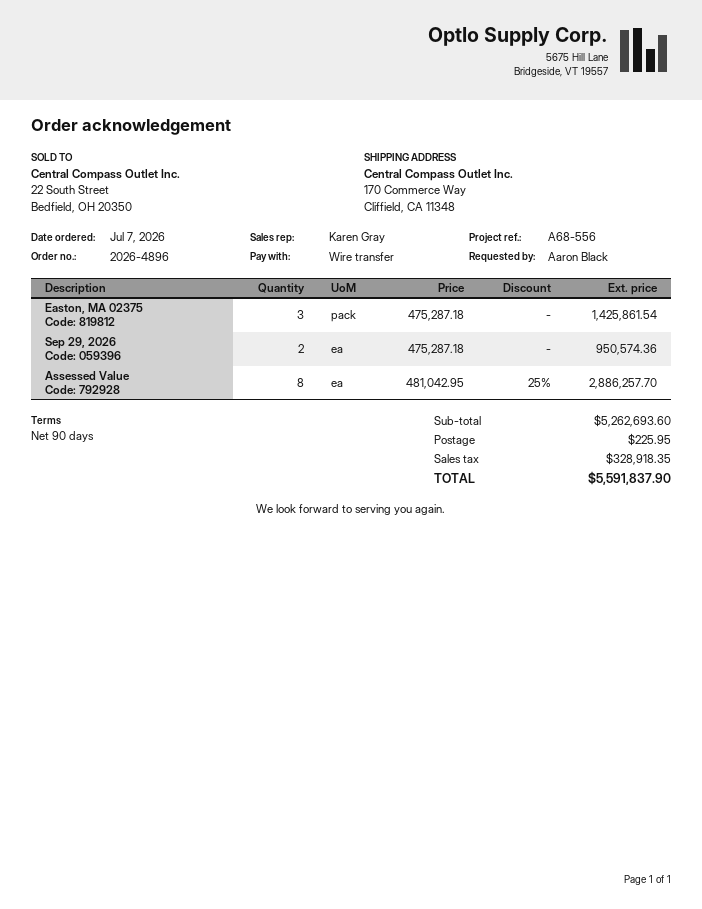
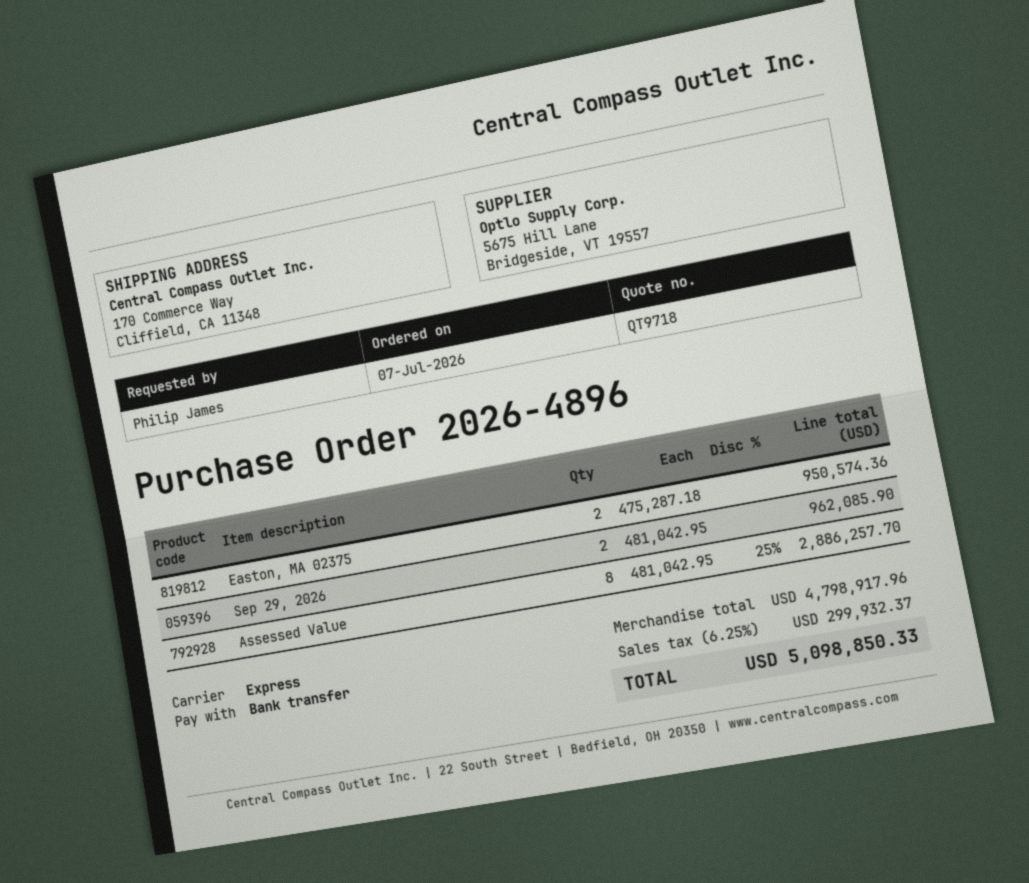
ordered by: Aaron Black -> Philip James
Easton, MA 02375: 3 x 475287.18 = 1425861.54 -> 2 x 475287.18 = 950574.36
Sep 29, 2026: 2 x 475287.18 = 950574.36 -> 2 x 481042.95 = 962085.90
subtotal: 5262693.60 -> 4798917.96
shipping: 225.95 -> none
tax: 328918.35 -> 299932.37
total: 5591837.90 -> 5098850.33

